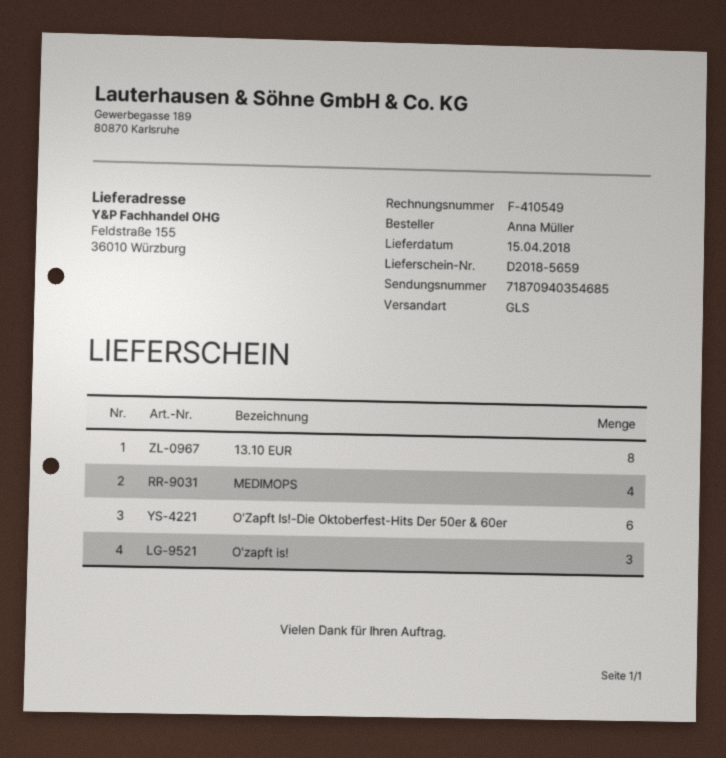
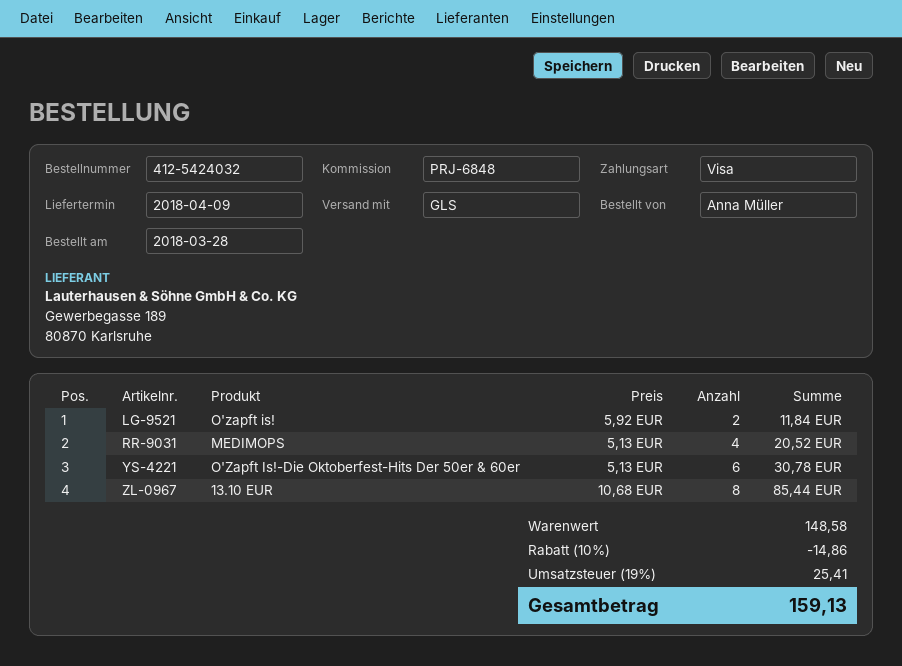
delivery date: 2018-04-15 -> 2018-04-09
O'zapft is!: 3 -> 2

